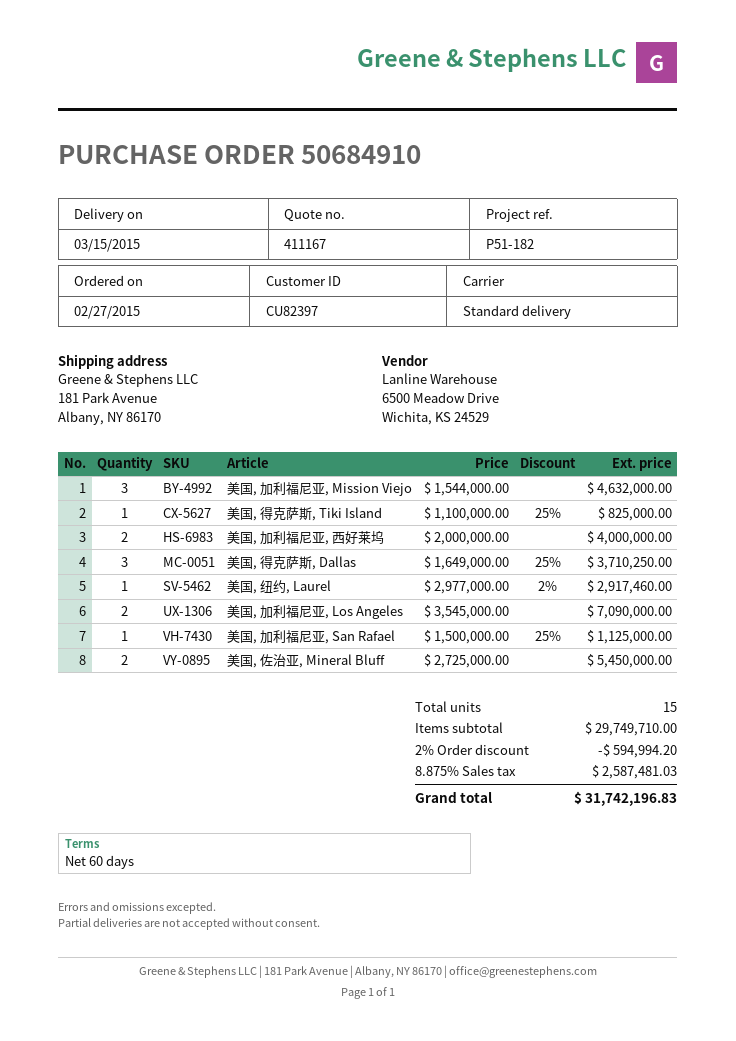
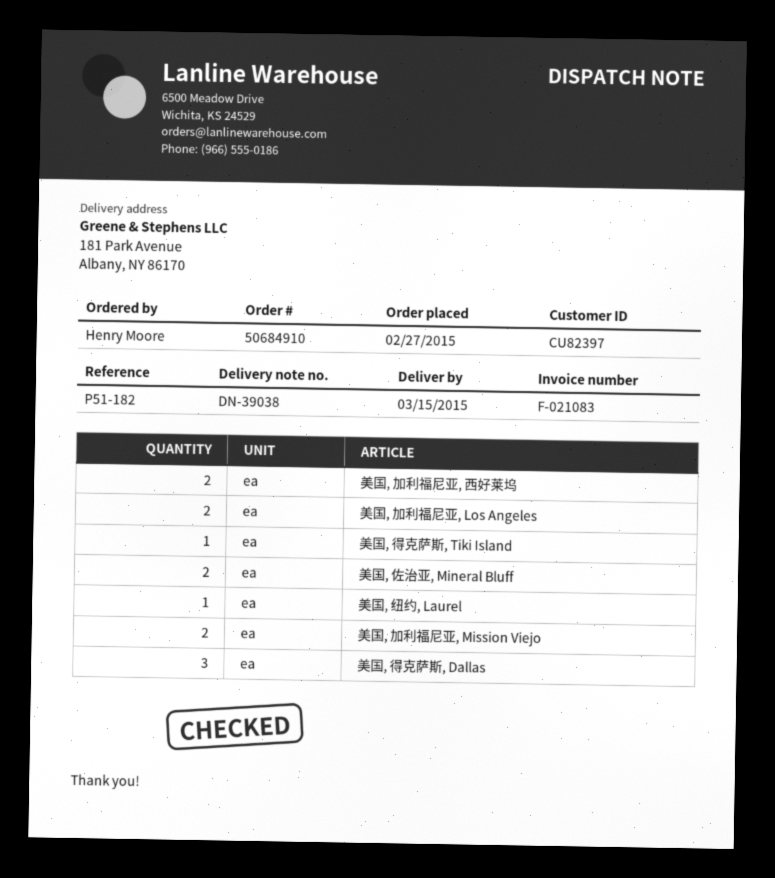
美国, 加利福尼亚, Mission Viejo: 3 -> 2
美国, 加利福尼亚, San Rafael: 1 -> none

